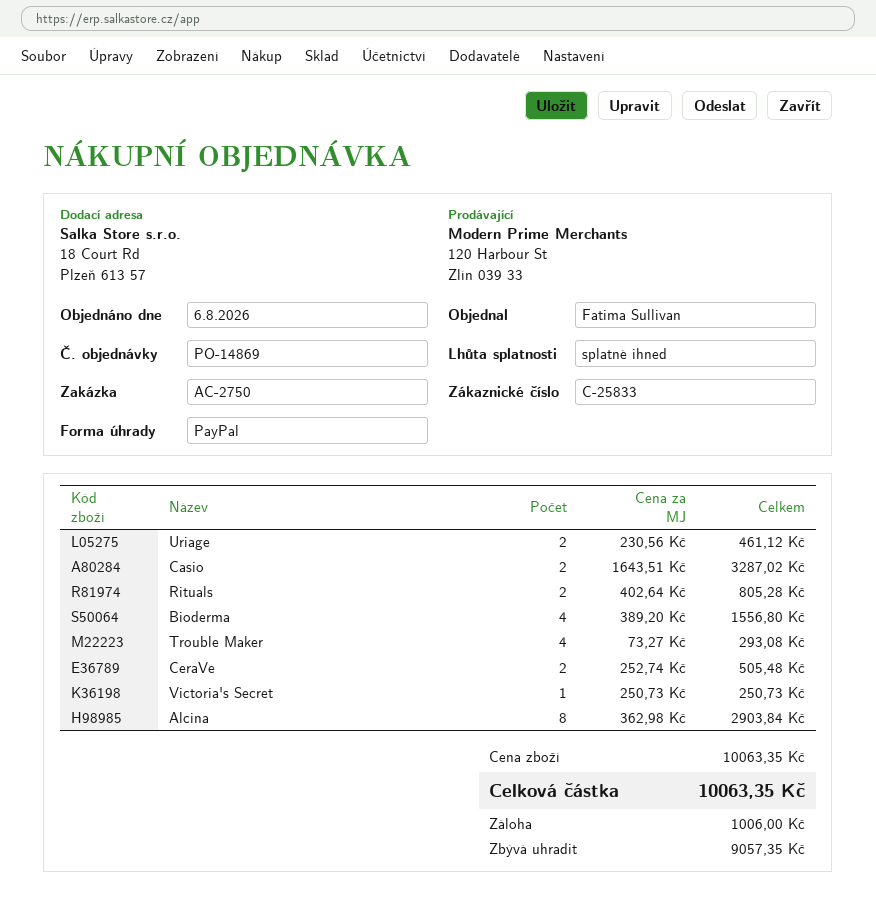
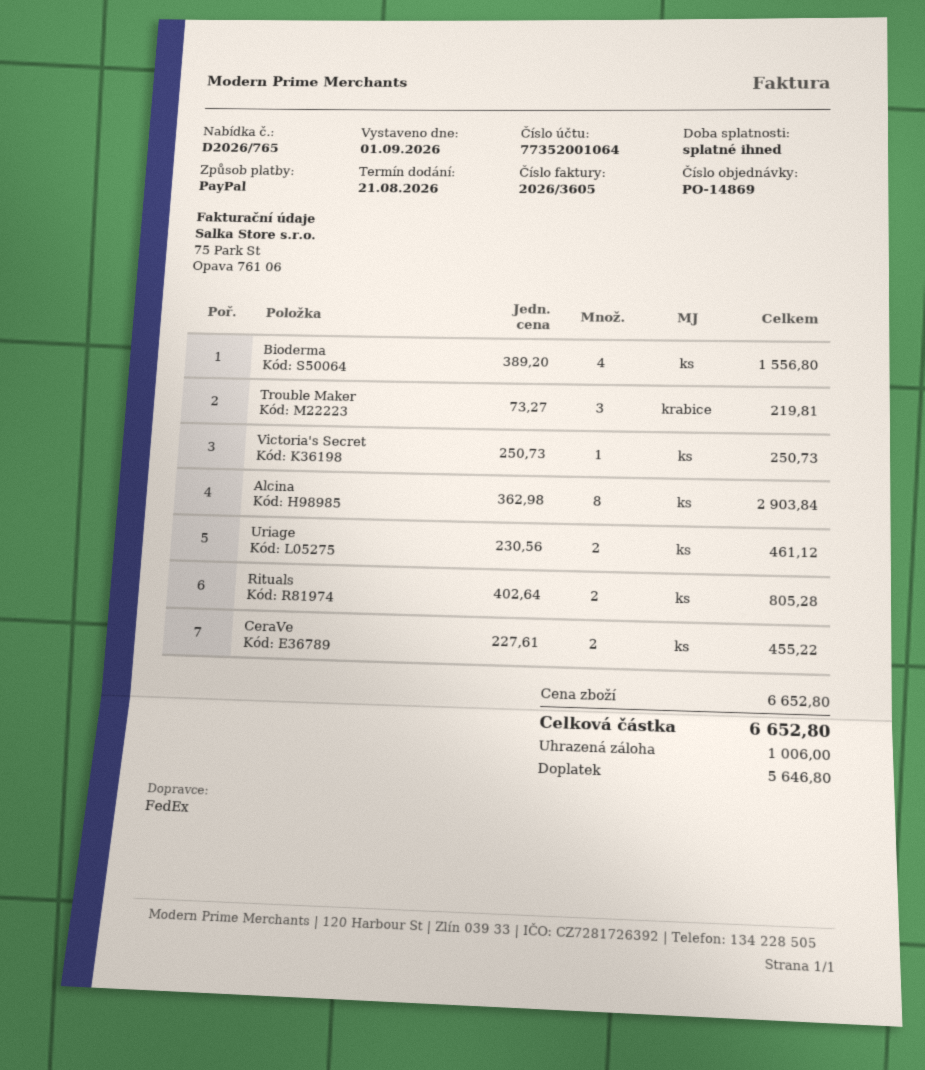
Casio: 2 x 1643.51 = 3287.02 -> none
Trouble Maker: 4 x 73.27 = 293.08 -> 3 x 73.27 = 219.81
CeraVe: 2 x 252.74 = 505.48 -> 2 x 227.61 = 455.22
subtotal: 10063.35 -> 6652.80
total: 10063.35 -> 6652.80
balance: 9057.35 -> 5646.80

